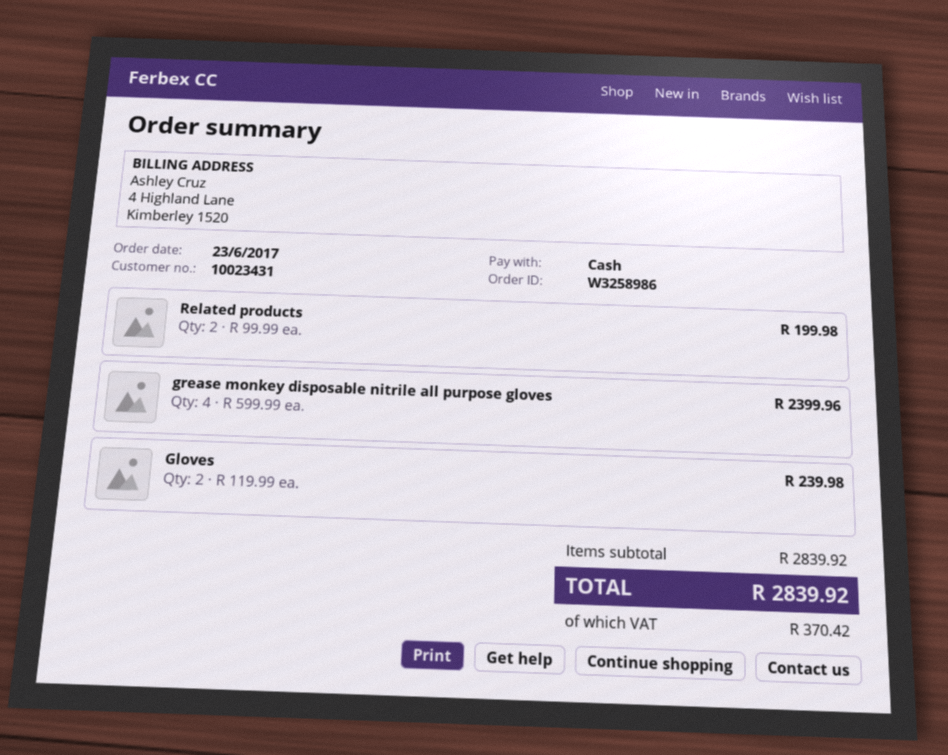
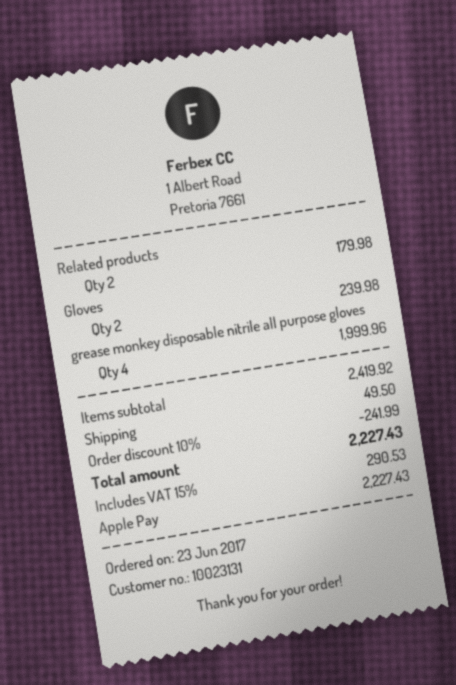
customer number: 10023431 -> 10023131
payment method: cash -> Apple Pay
Related products: 2 for 199.98 -> 2 for 179.98
grease monkey disposable nitrile all purpose gloves: 4 for 2399.96 -> 4 for 1999.96
subtotal: 2839.92 -> 2419.92
discount: none -> 10% = 241.99
shipping: none -> 49.50
tax: 370.42 -> 290.53
total: 2839.92 -> 2227.43

